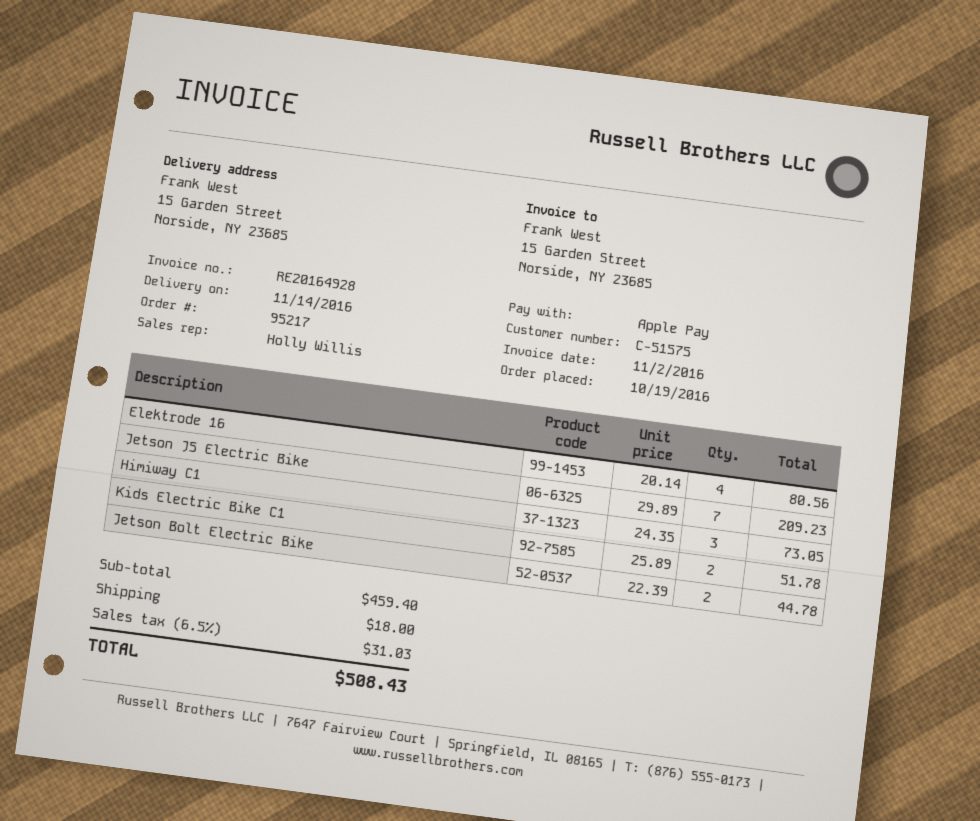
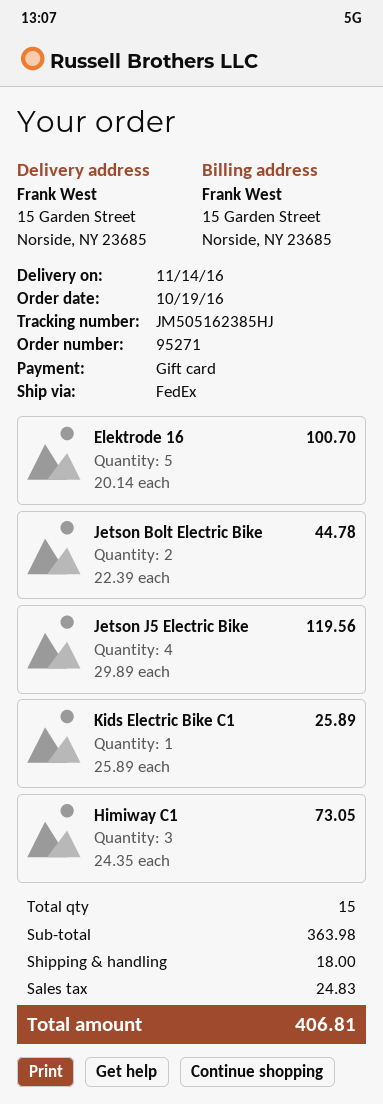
order number: 95217 -> 95271
payment method: Apple Pay -> gift card
Elektrode 16: 4 x 20.14 = 80.56 -> 5 x 20.14 = 100.70
Jetson J5 Electric Bike: 7 x 29.89 = 209.23 -> 4 x 29.89 = 119.56
Kids Electric Bike C1: 2 x 25.89 = 51.78 -> 1 x 25.89 = 25.89
subtotal: 459.40 -> 363.98
tax: 31.03 -> 24.83
total: 508.43 -> 406.81

